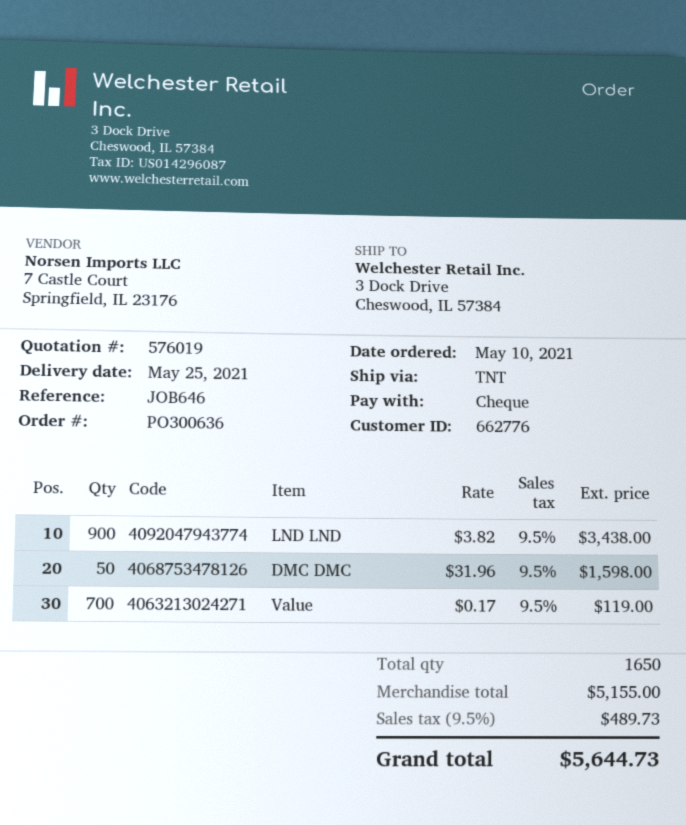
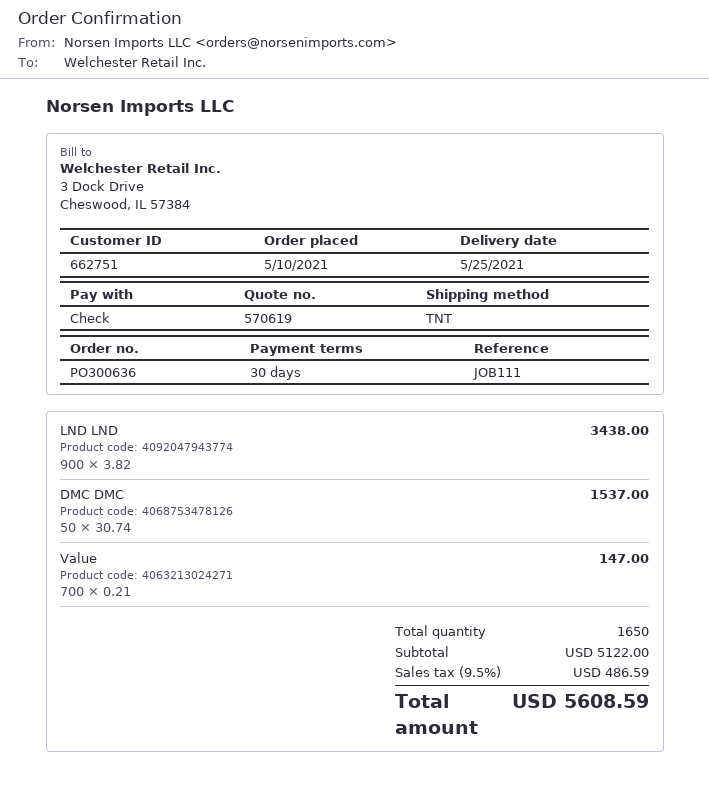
quote number: 576019 -> 570619
customer number: 662776 -> 662751
reference: JOB646 -> JOB111
DMC DMC: 50 x 31.96 = 1598.00 -> 50 x 30.74 = 1537.00
Value: 700 x 0.17 = 119.00 -> 700 x 0.21 = 147.00
subtotal: 5155.00 -> 5122.00
tax: 9.5% = 489.73 -> 9.5% = 486.59
total: 5644.73 -> 5608.59

